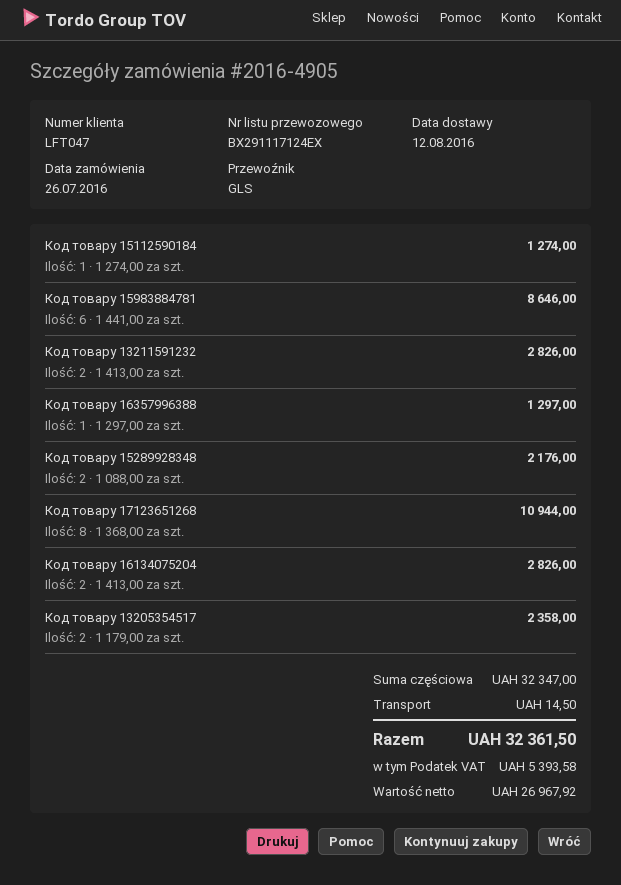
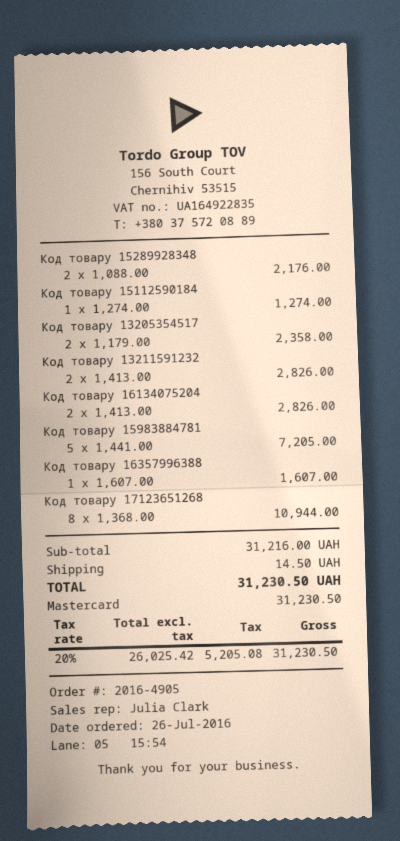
Код товару 15983884781: 6 x 1441.00 = 8646.00 -> 5 x 1441.00 = 7205.00
Код товару 16357996388: 1 x 1297.00 = 1297.00 -> 1 x 1607.00 = 1607.00
subtotal: 32347.00 -> 31216.00
net: 26967.92 -> 26025.42
tax: 5393.58 -> 5205.08
total: 32361.50 -> 31230.50

